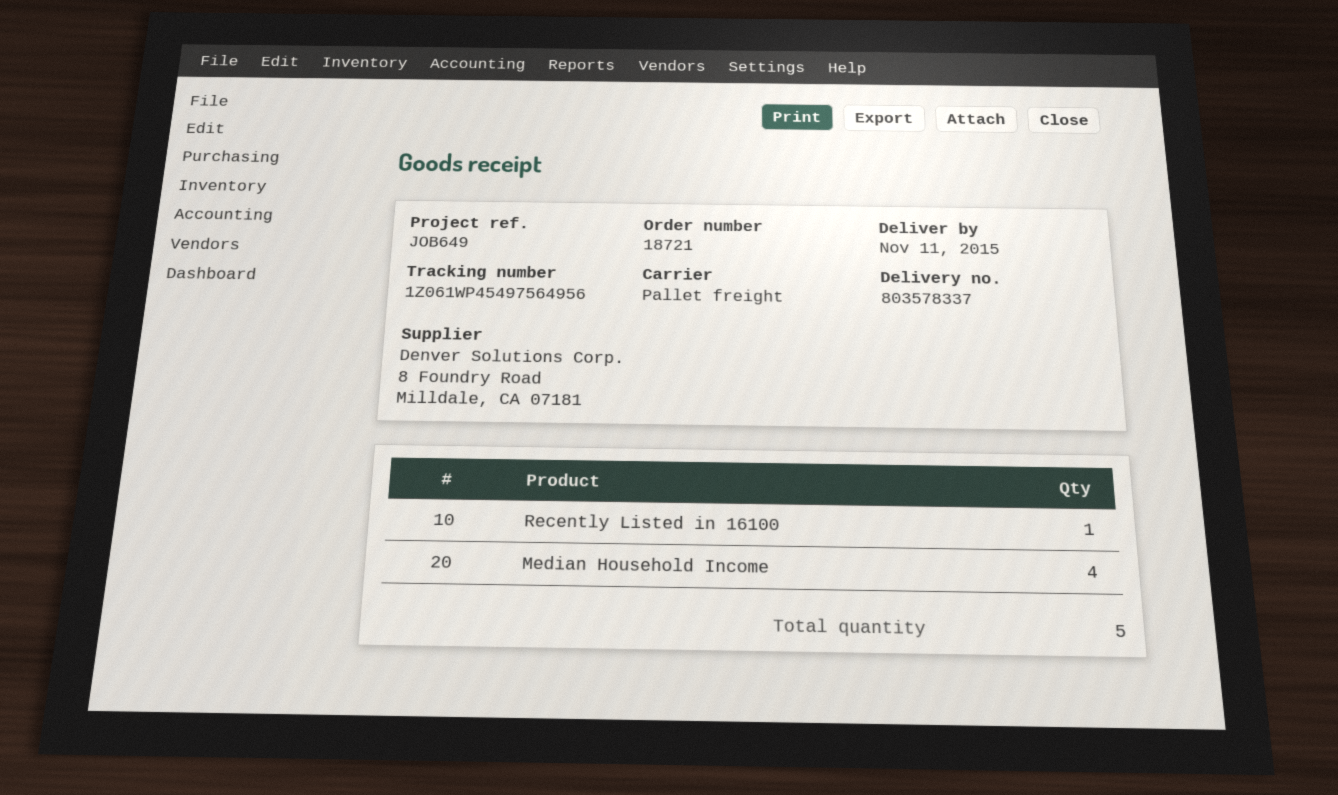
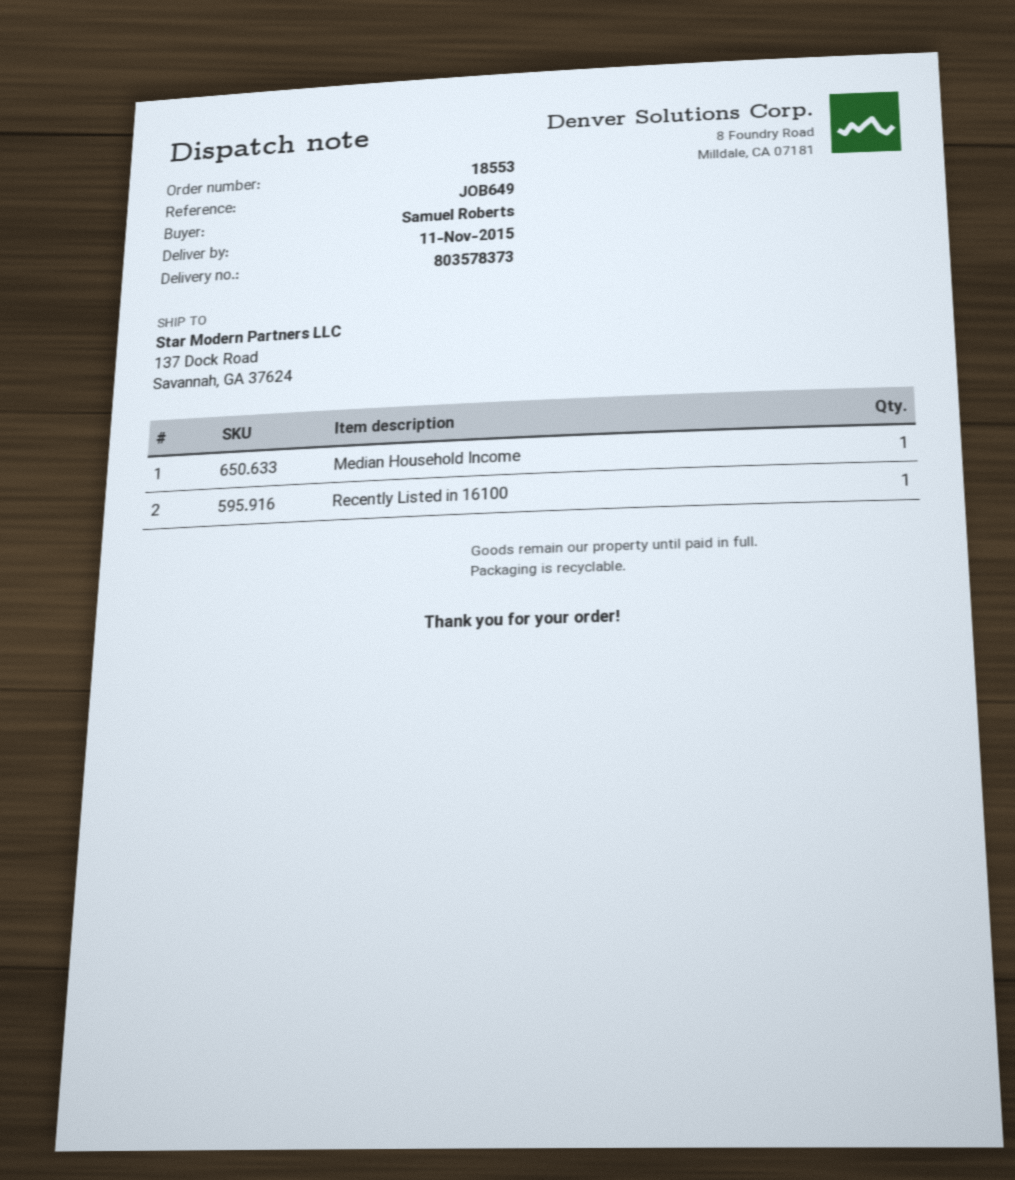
order number: 18721 -> 18553
delivery note number: 803578337 -> 803578373
Median Household Income: 4 -> 1

